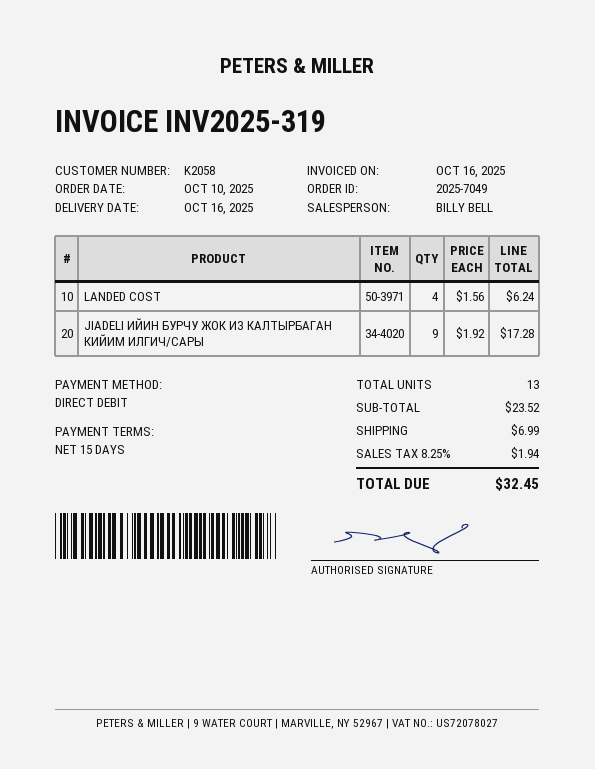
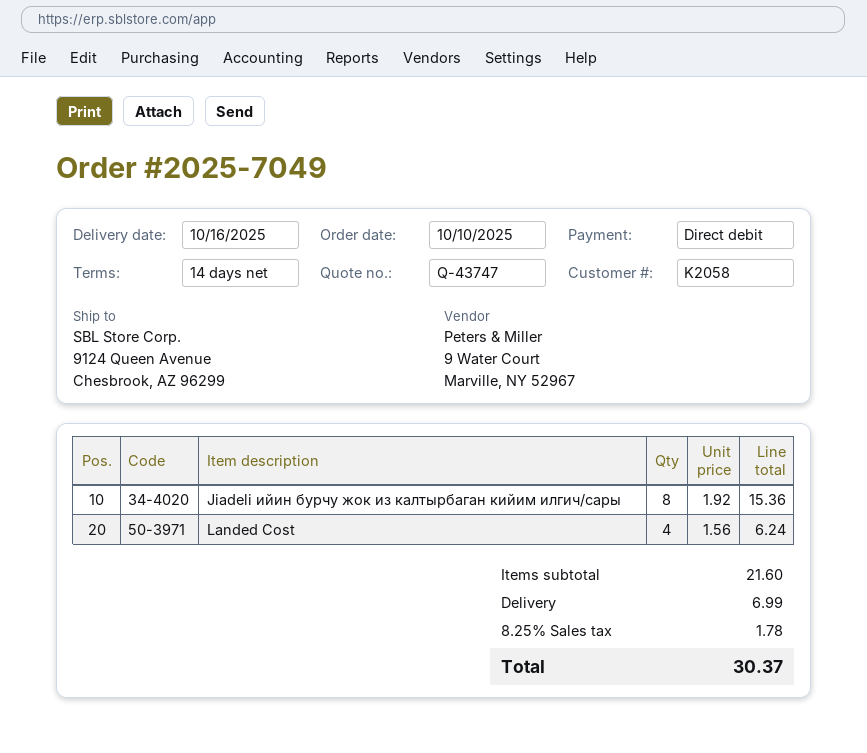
payment terms: 15 days -> 14 days
JIADELI ИЙИН БУРЧУ ЖОК ИЗ КАЛТЫРБАГАН КИЙИМ ИЛГИЧ/САРЫ: 9 x 1.92 = 17.28 -> 8 x 1.92 = 15.36
subtotal: 23.52 -> 21.60
tax: 8.25% = 1.94 -> 8.25% = 1.78
total: 32.45 -> 30.37

